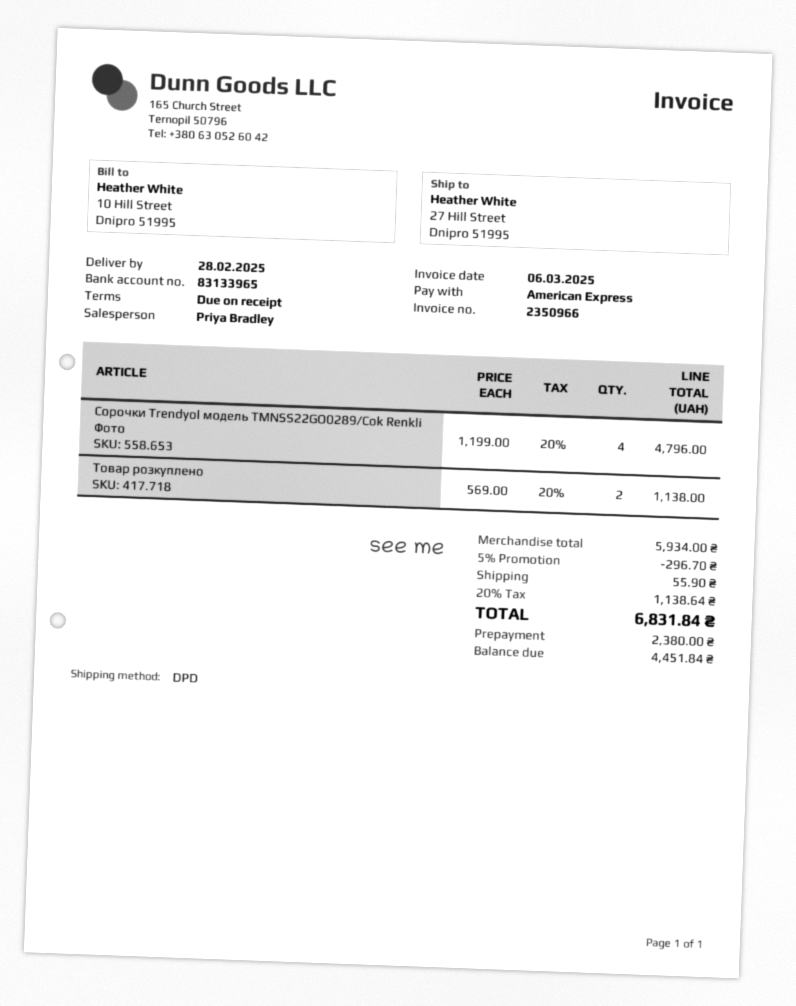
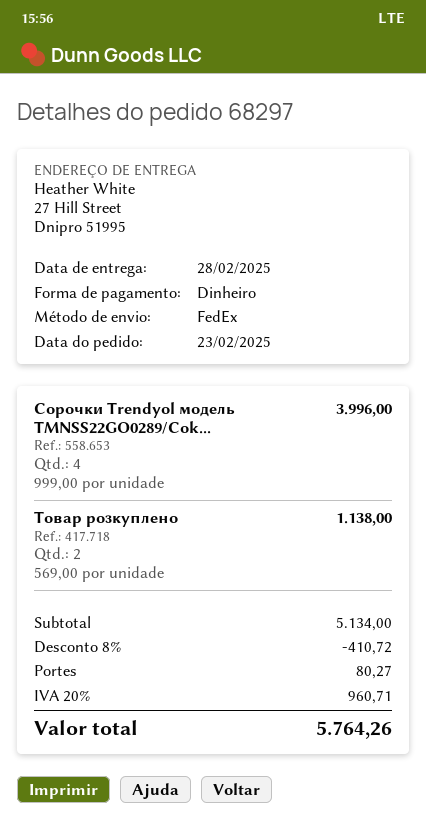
payment method: American Express -> cash
shipping method: DPD -> FedEx
Сорочки Trendyol модель TMNSS22GO0289/Cok Renkli Фото: 4 x 1199.00 = 4796.00 -> 4 x 999.00 = 3996.00
subtotal: 5934.00 -> 5134.00
discount: 5% = 296.70 -> 8% = 410.72
shipping: 55.90 -> 80.27
tax: 20% = 1138.64 -> 20% = 960.71
total: 6831.84 -> 5764.26

